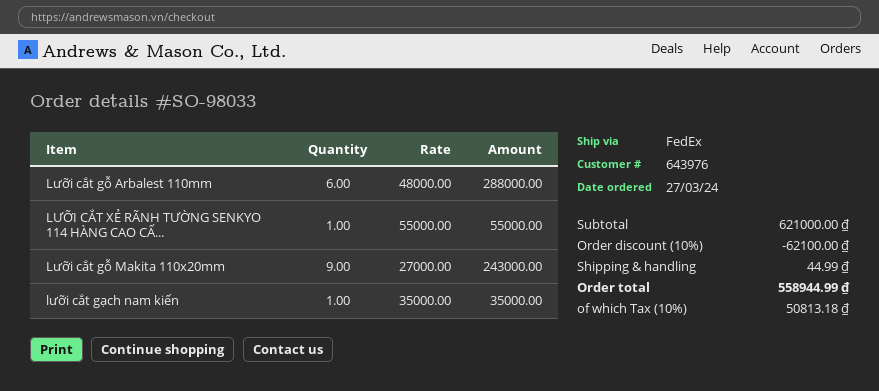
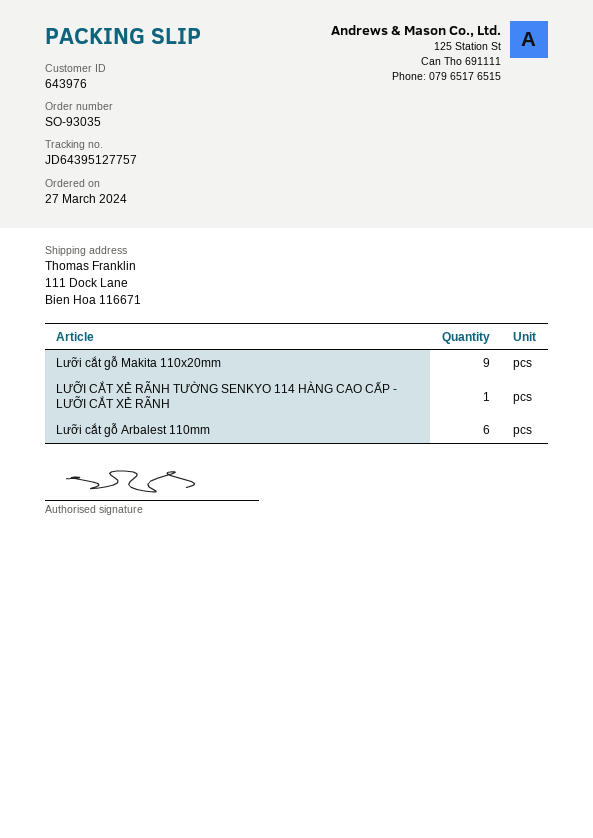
order number: SO-98033 -> SO-93035
lưỡi cắt gạch nam kiến: 1 -> none

